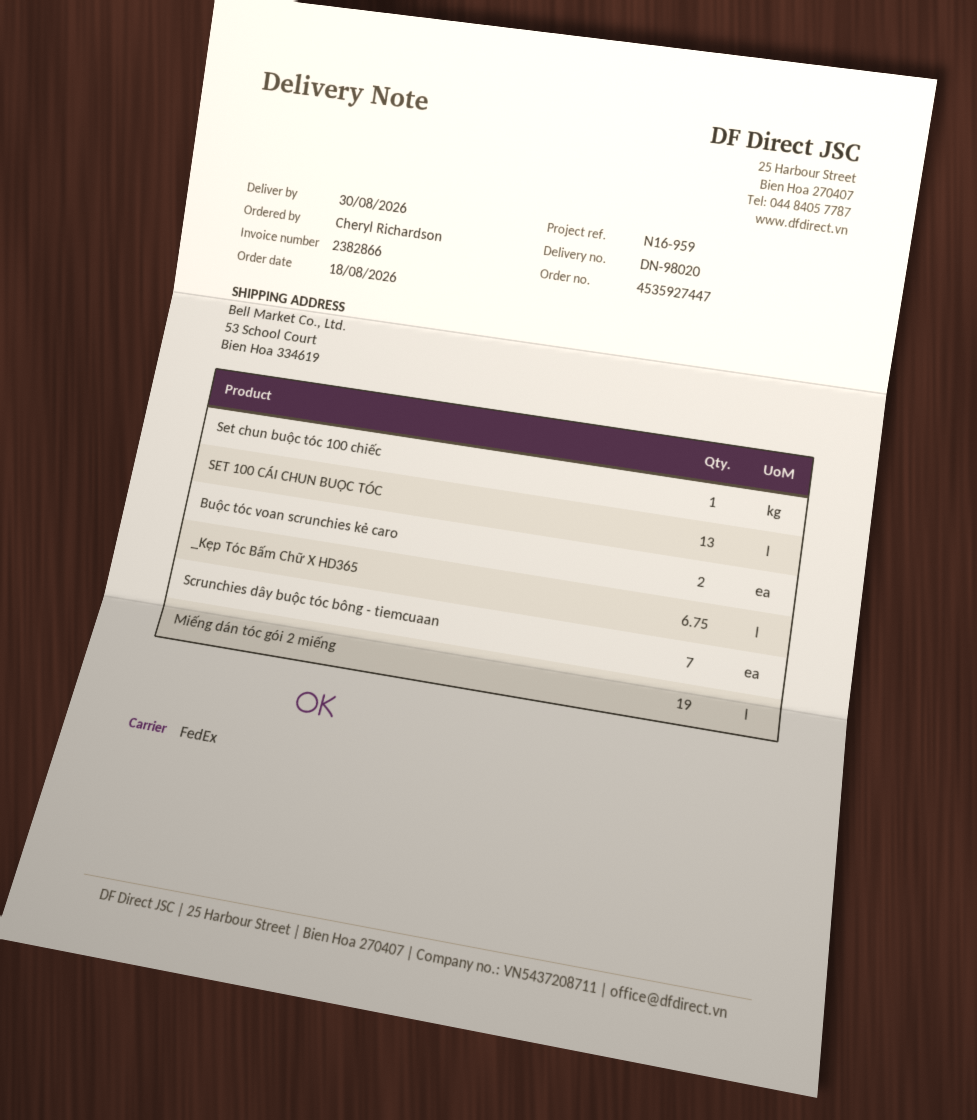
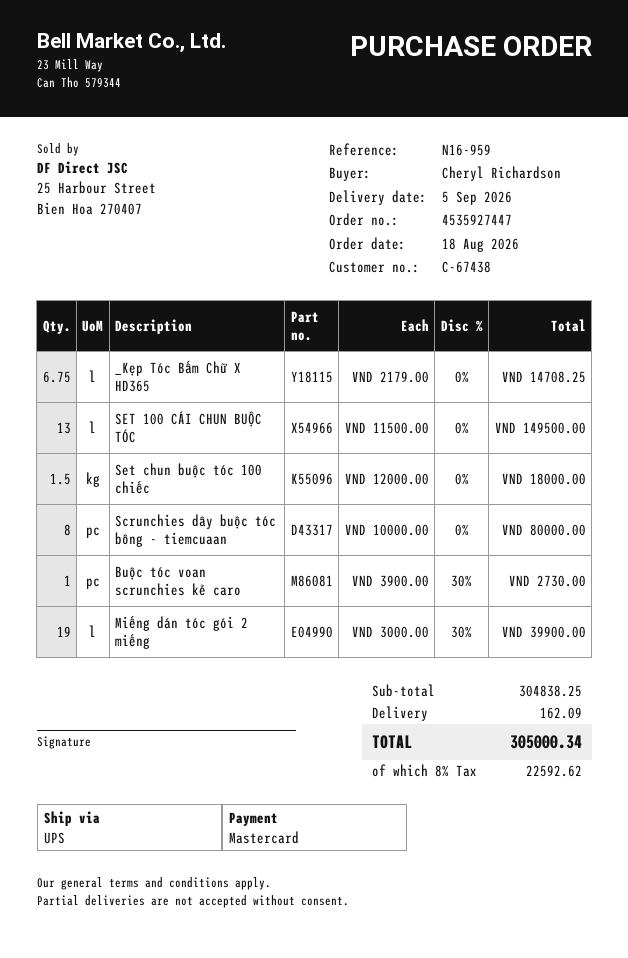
delivery date: 2026-08-30 -> 2026-09-05
shipping method: FedEx -> UPS
Set chun buộc tóc 100 chiếc: 1 -> 1.5
Buộc tóc voan scrunchies kẻ caro: 2 -> 1
Scrunchies dây buộc tóc bông - tiemcuaan: 7 -> 8

